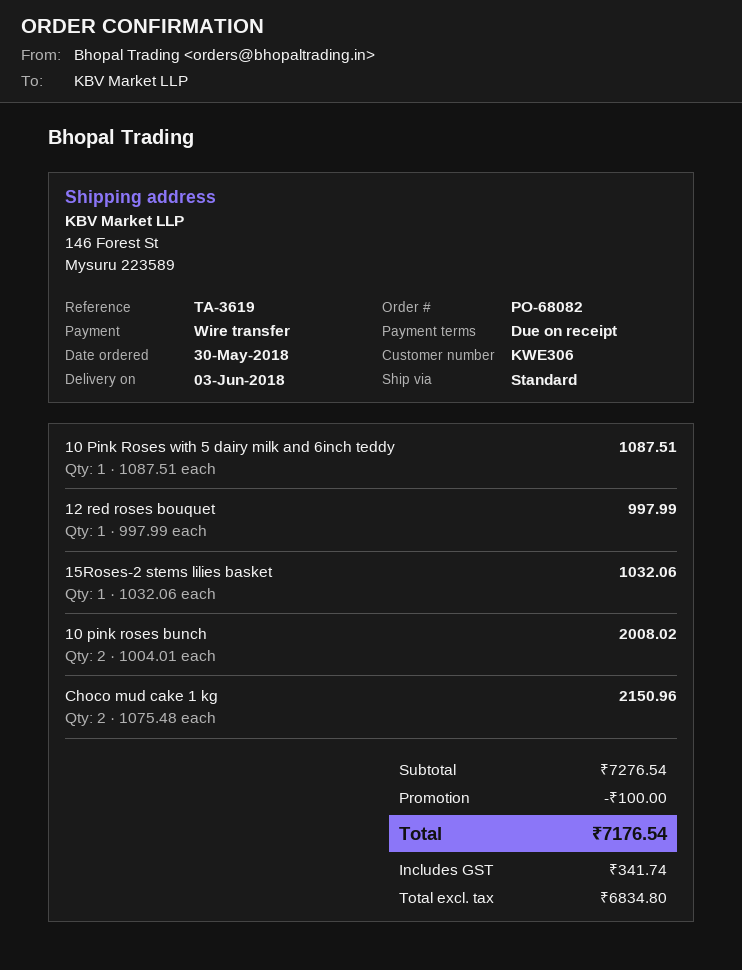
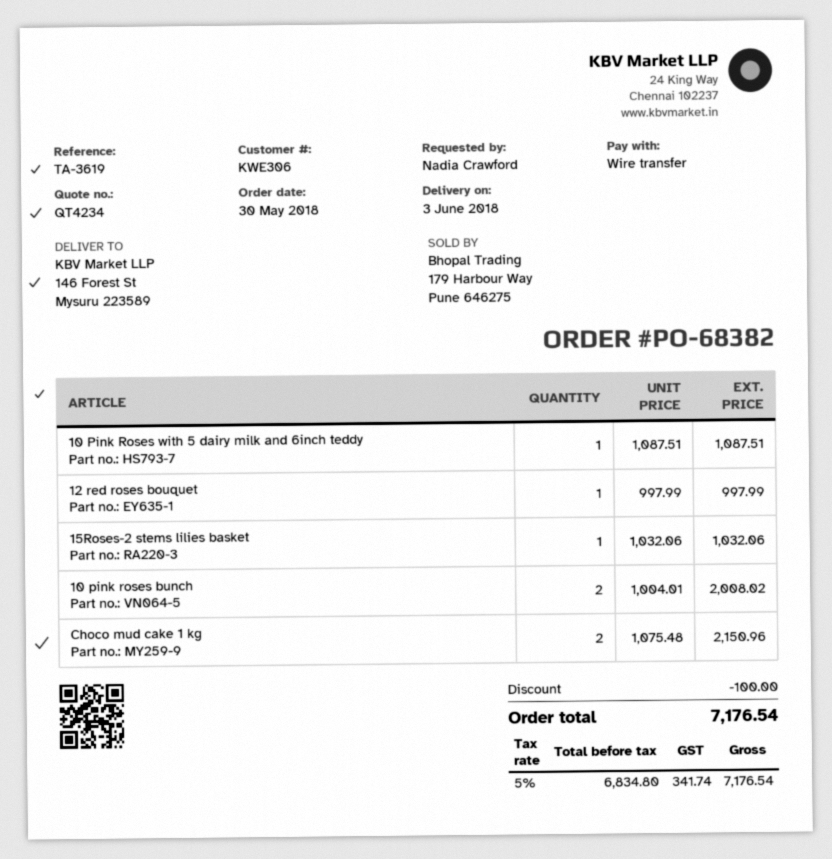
order number: PO-68082 -> PO-68382

